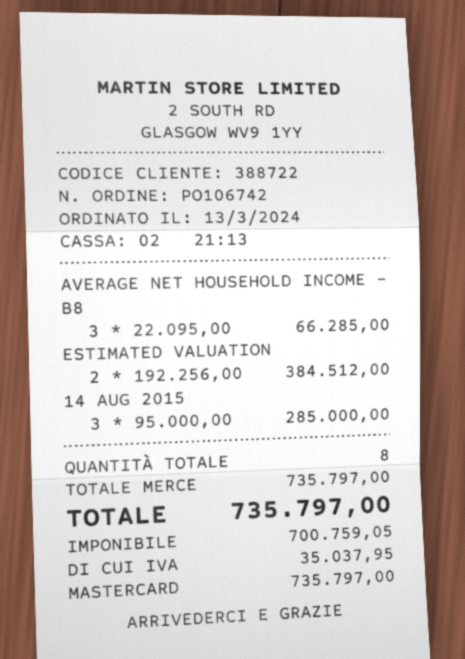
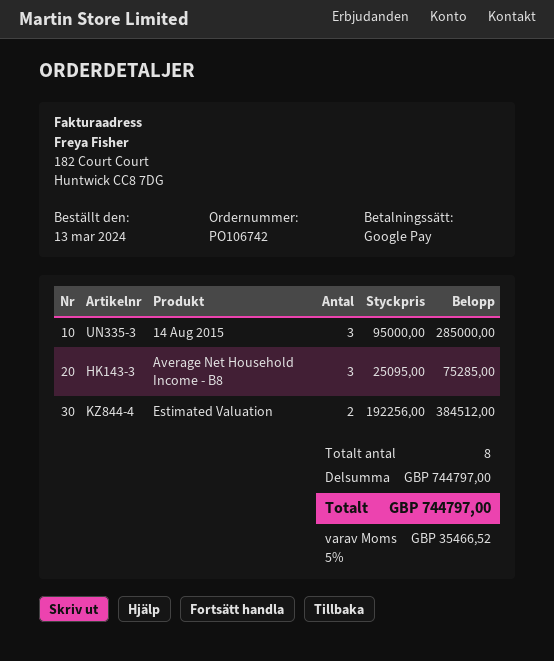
payment method: Mastercard -> Google Pay
AVERAGE NET HOUSEHOLD INCOME - B8: 3 x 22095.00 = 66285.00 -> 3 x 25095.00 = 75285.00
subtotal: 735797.00 -> 744797.00
tax: 35037.95 -> 35466.52
total: 735797.00 -> 744797.00

